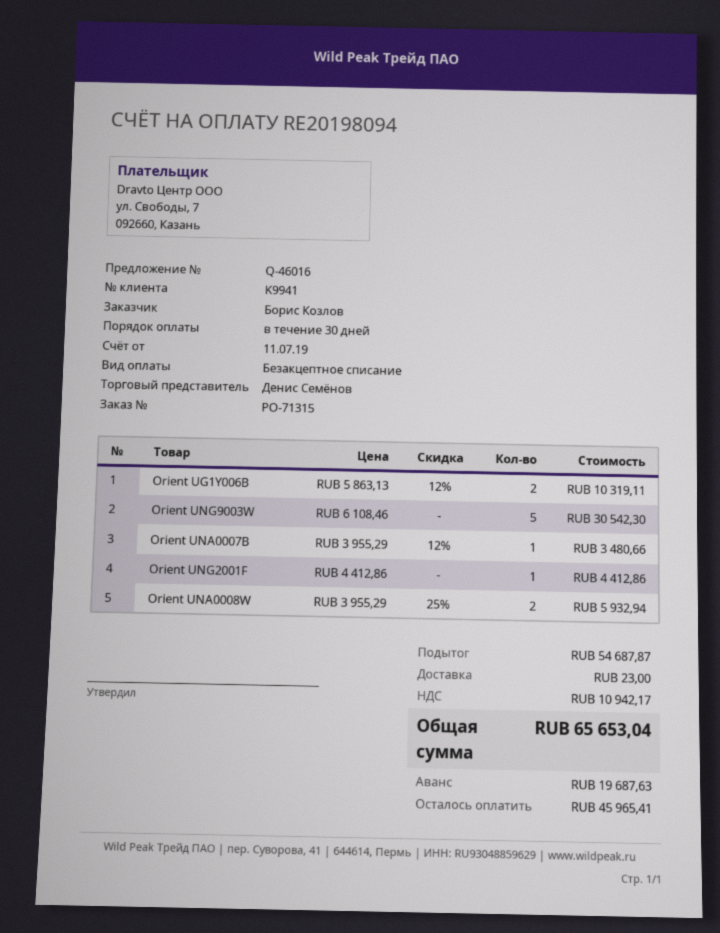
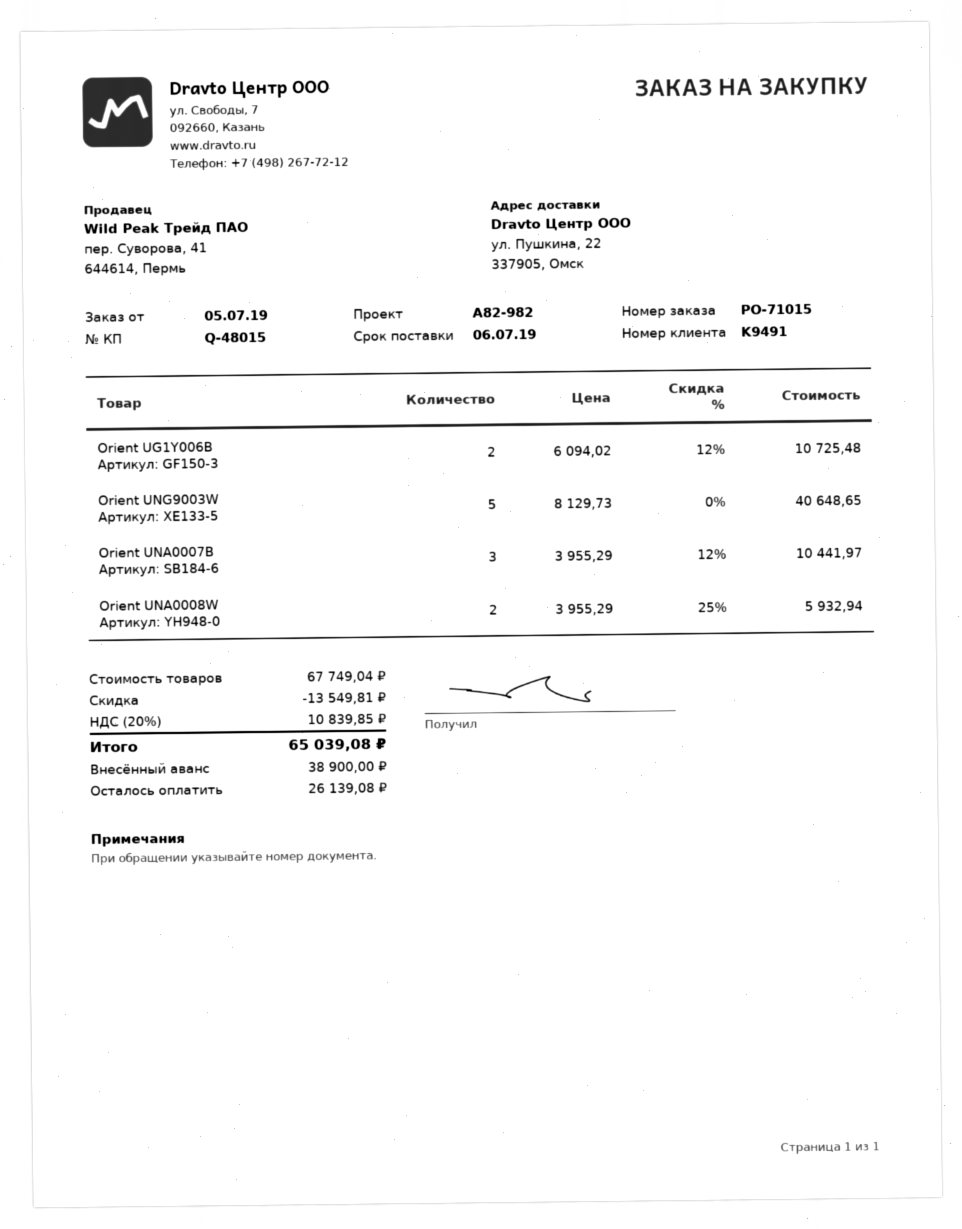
quote number: Q-46016 -> Q-48015
order number: PO-71315 -> PO-71015
customer number: K9941 -> K9491
Orient UG1Y006B: 2 x 5863.13 - 12% = 10319.11 -> 2 x 6094.02 - 12% = 10725.48
Orient UNG9003W: 5 x 6108.46 = 30542.30 -> 5 x 8129.73 = 40648.65
Orient UNA0007B: 1 x 3955.29 - 12% = 3480.66 -> 3 x 3955.29 - 12% = 10441.97
Orient UNG2001F: 1 x 4412.86 = 4412.86 -> none
subtotal: 54687.87 -> 67749.04
discount: none -> 13549.81
shipping: 23.00 -> none
tax: 10942.17 -> 10839.85
total: 65653.04 -> 65039.08
deposit: 19687.63 -> 38900.00
balance: 45965.41 -> 26139.08

